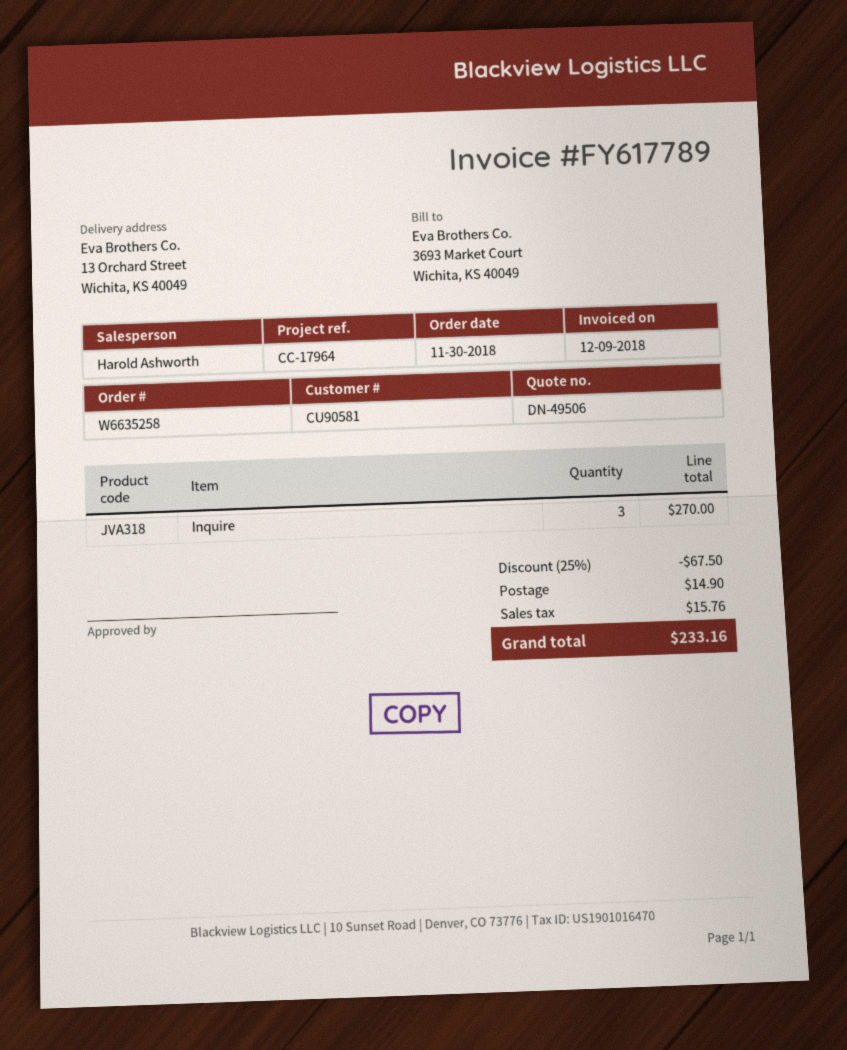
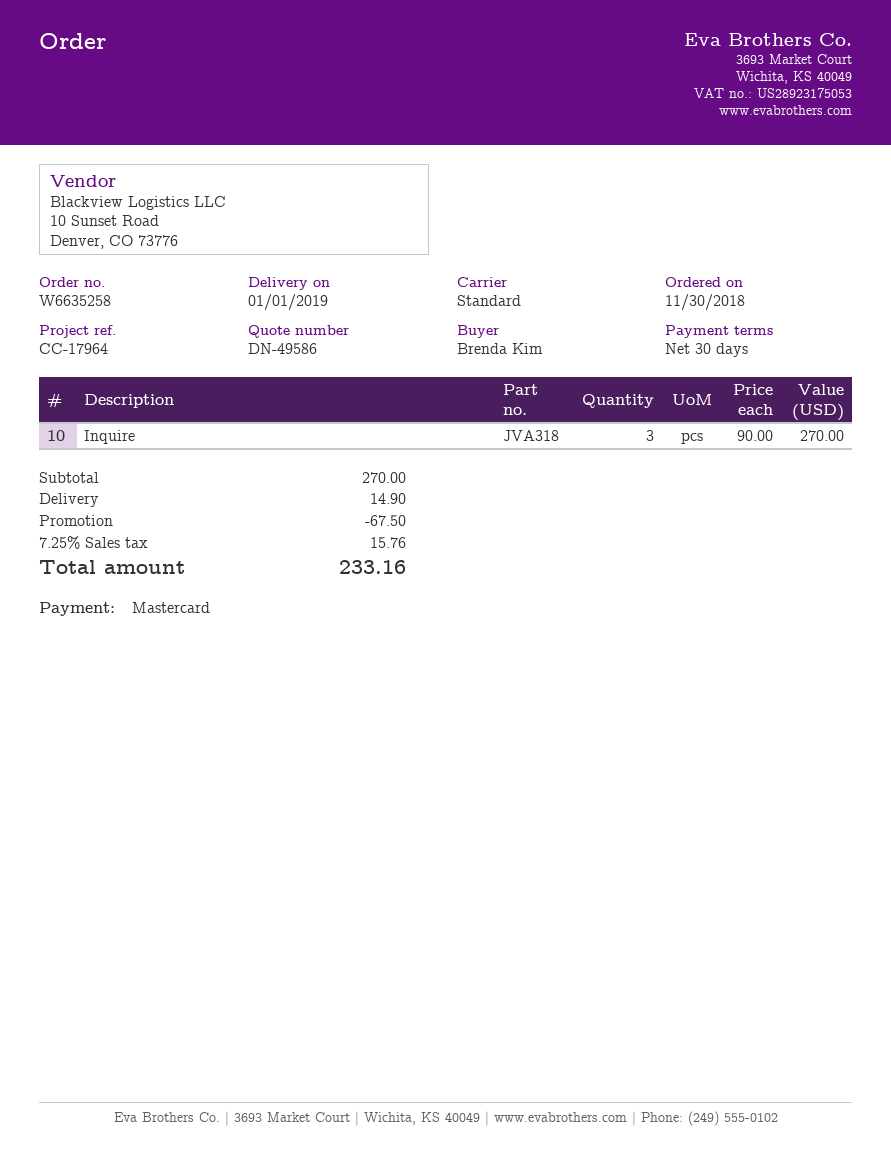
quote number: DN-49506 -> DN-49586

